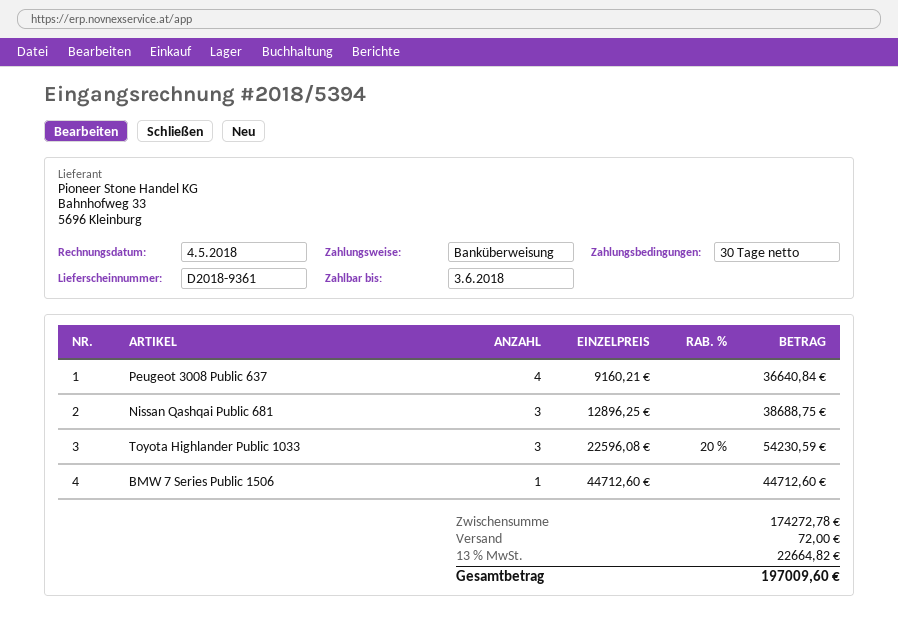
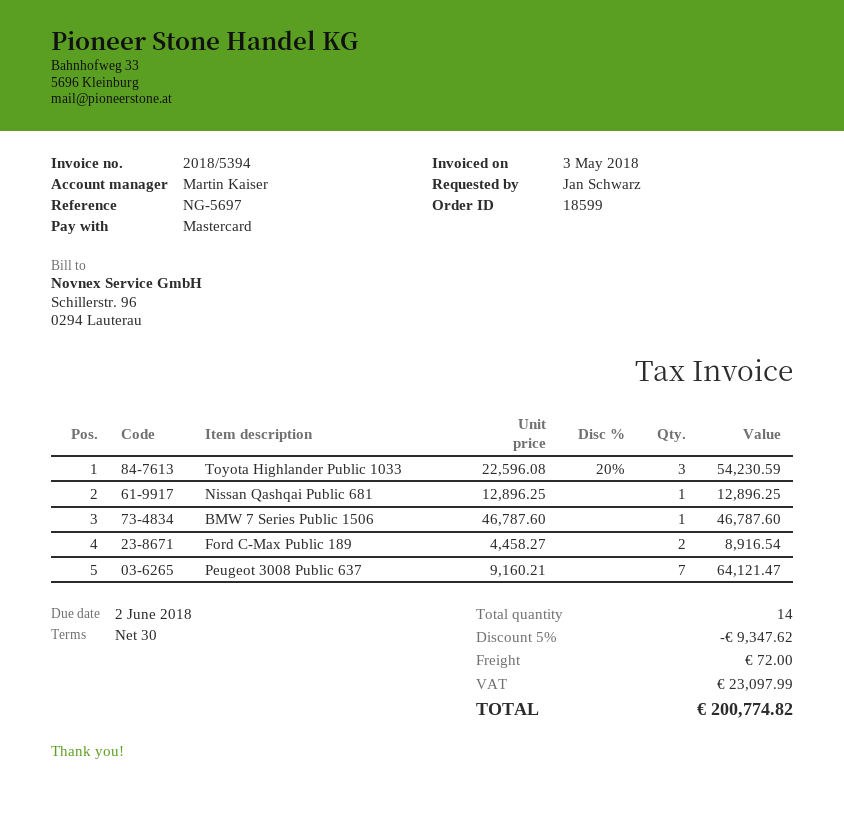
invoice date: 2018-05-04 -> 2018-05-03
due date: 2018-06-03 -> 2018-06-02
payment method: bank transfer -> Mastercard
Peugeot 3008 Public 637: 4 x 9160.21 = 36640.84 -> 7 x 9160.21 = 64121.47
Nissan Qashqai Public 681: 3 x 12896.25 = 38688.75 -> 1 x 12896.25 = 12896.25
BMW 7 Series Public 1506: 1 x 44712.60 = 44712.60 -> 1 x 46787.60 = 46787.60
Ford C-Max Public 189: none -> 2 x 4458.27 = 8916.54
discount: none -> 5% = 9347.62
tax: 22664.82 -> 23097.99
total: 197009.60 -> 200774.82

